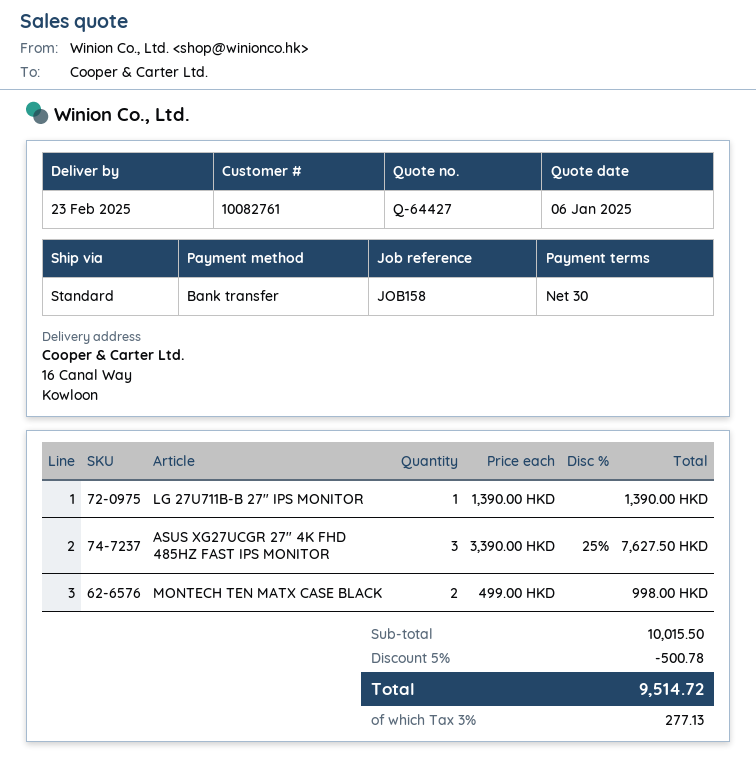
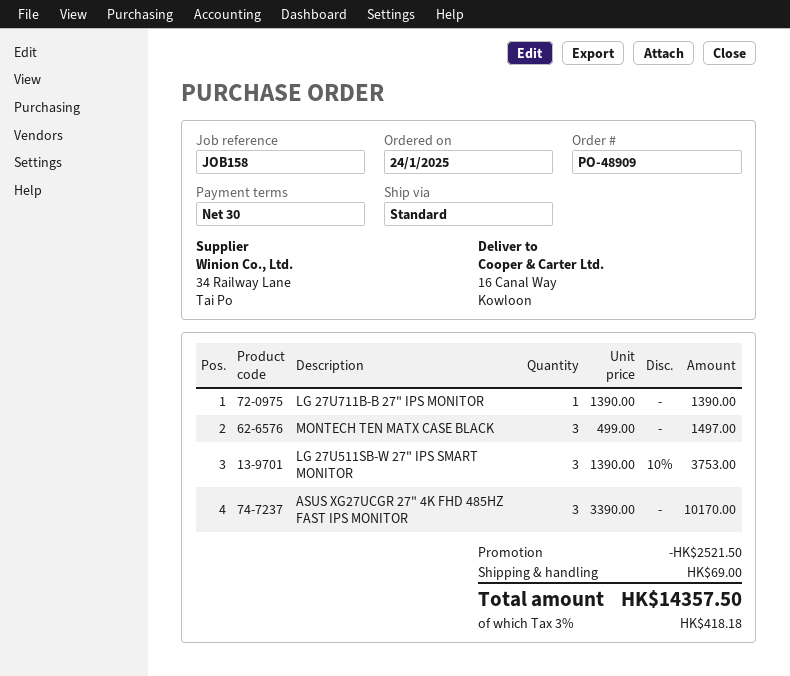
ASUS XG27UCGR 27" 4K FHD 485HZ FAST IPS MONITOR: 3 x 3390.00 - 25% = 7627.50 -> 3 x 3390.00 = 10170.00
MONTECH TEN MATX CASE BLACK: 2 x 499.00 = 998.00 -> 3 x 499.00 = 1497.00
LG 27U511SB-W 27" IPS SMART MONITOR: none -> 3 x 1390.00 - 10% = 3753.00
discount: 500.78 -> 2521.50
shipping: none -> 69.00
tax: 3% = 277.13 -> 3% = 418.18
total: 9514.72 -> 14357.50

